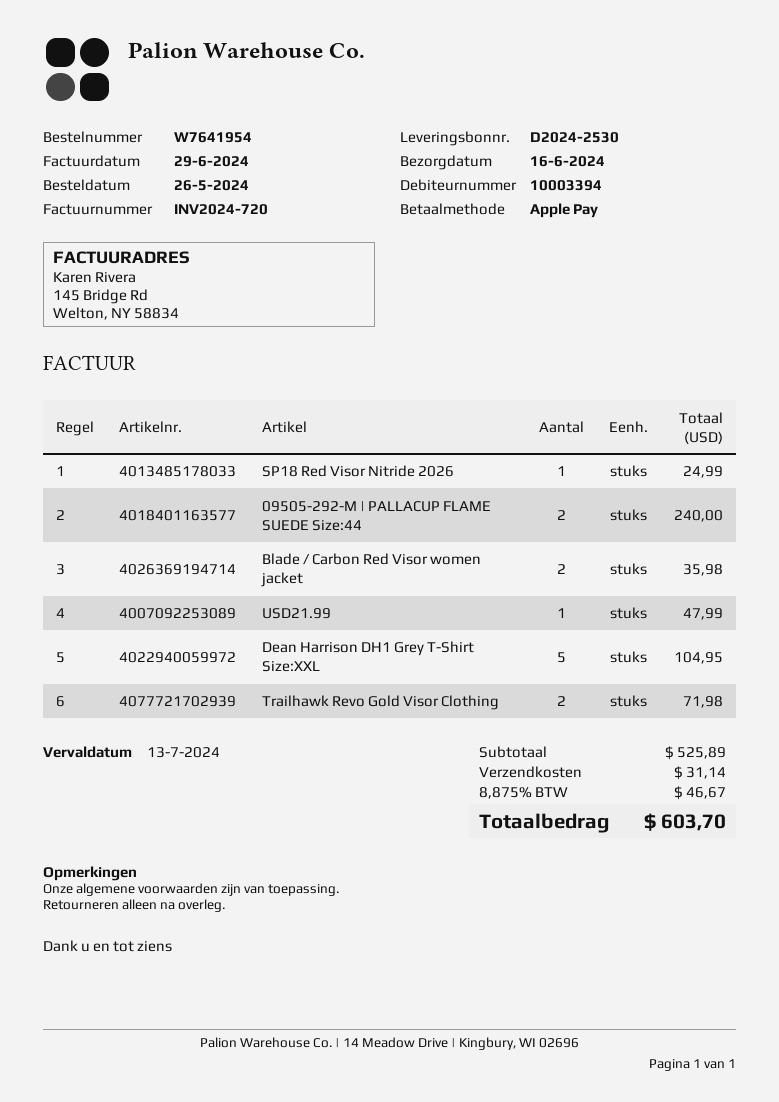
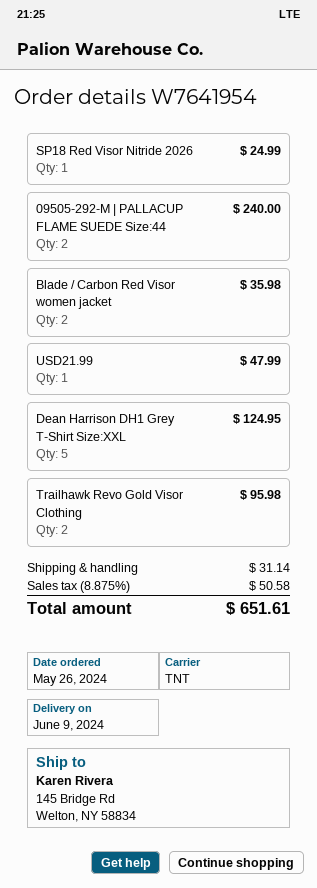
delivery date: 2024-06-16 -> 2024-06-09
Dean Harrison DH1 Grey T-Shirt Size:XXL: 5 for 104.95 -> 5 for 124.95
Trailhawk Revo Gold Visor Clothing: 2 for 71.98 -> 2 for 95.98
tax: 8.875% = 46.67 -> 8.875% = 50.58
total: 603.70 -> 651.61

